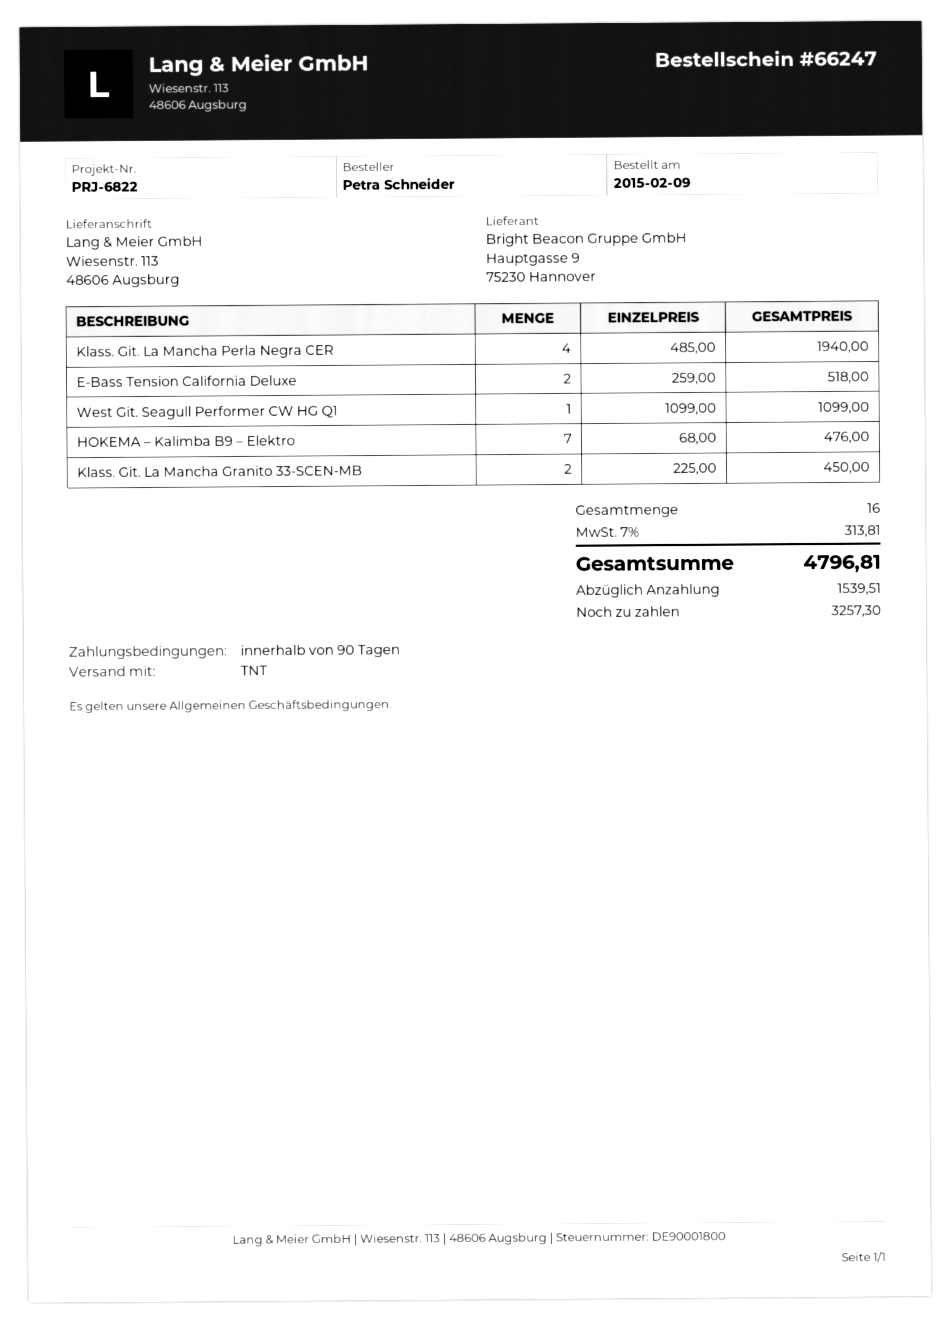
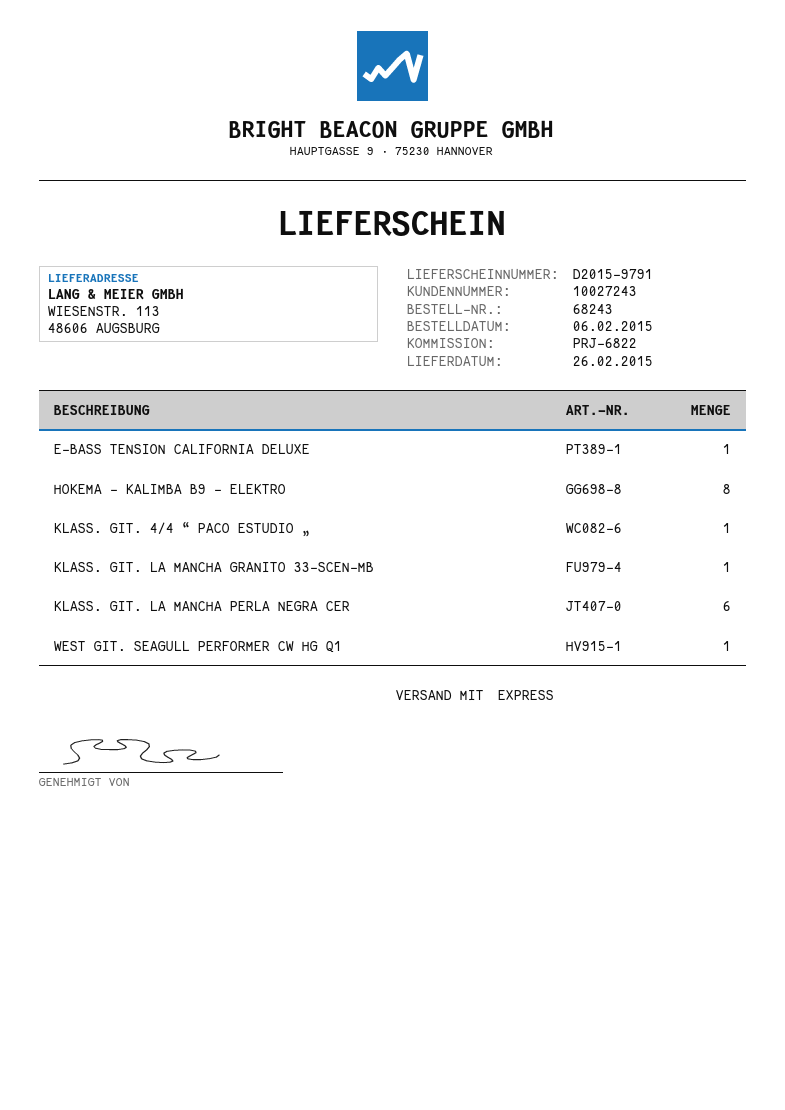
order number: 66247 -> 68243
order date: 2015-02-09 -> 2015-02-06
shipping method: TNT -> express
Klass. Git. La Mancha Perla Negra CER: 4 -> 6
E-Bass Tension California Deluxe: 2 -> 1
HOKEMA – Kalimba B9 – Elektro: 7 -> 8
Klass. Git. La Mancha Granito 33-SCEN-MB: 2 -> 1
KLASS. GIT. 4/4 “ PACO ESTUDIO „: none -> 1

